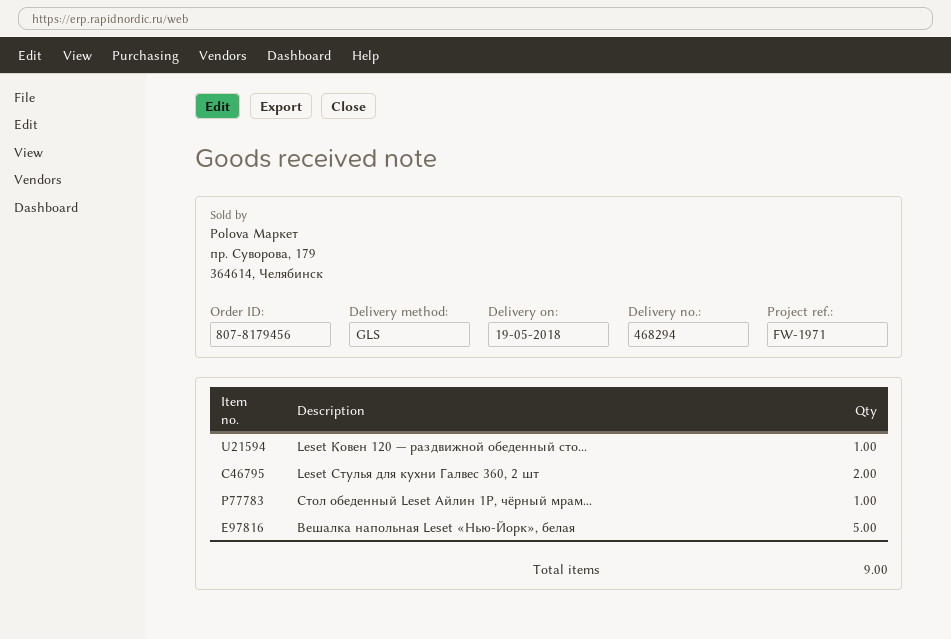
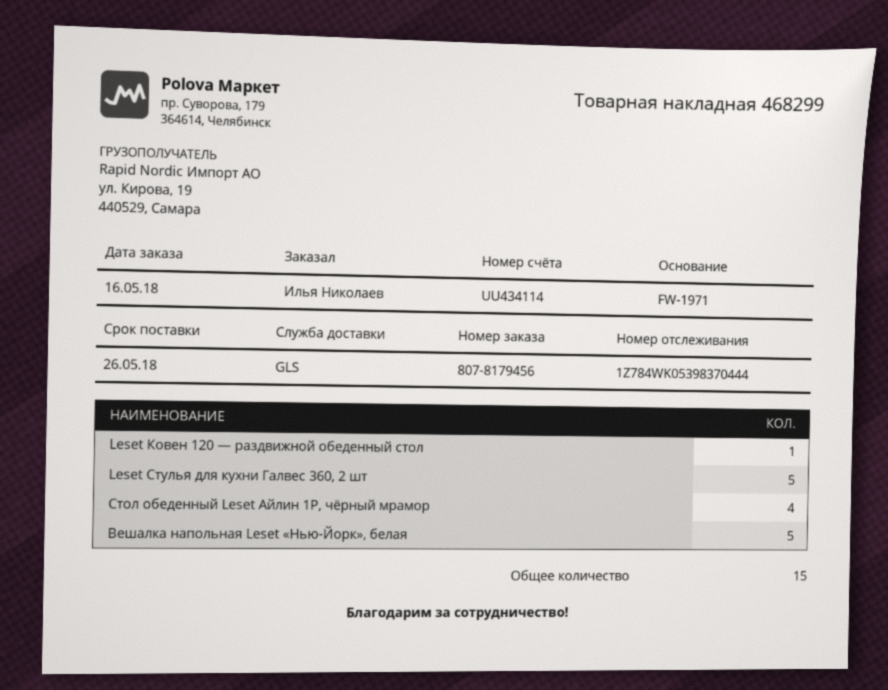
delivery note number: 468294 -> 468299
delivery date: 2018-05-19 -> 2018-05-26
Leset Стулья для кухни Галвес 360, 2 шт: 2 -> 5
Стол обеденный Leset Айлин 1Р, чёрный мрам...: 1 -> 4
total quantity: 9 -> 15

